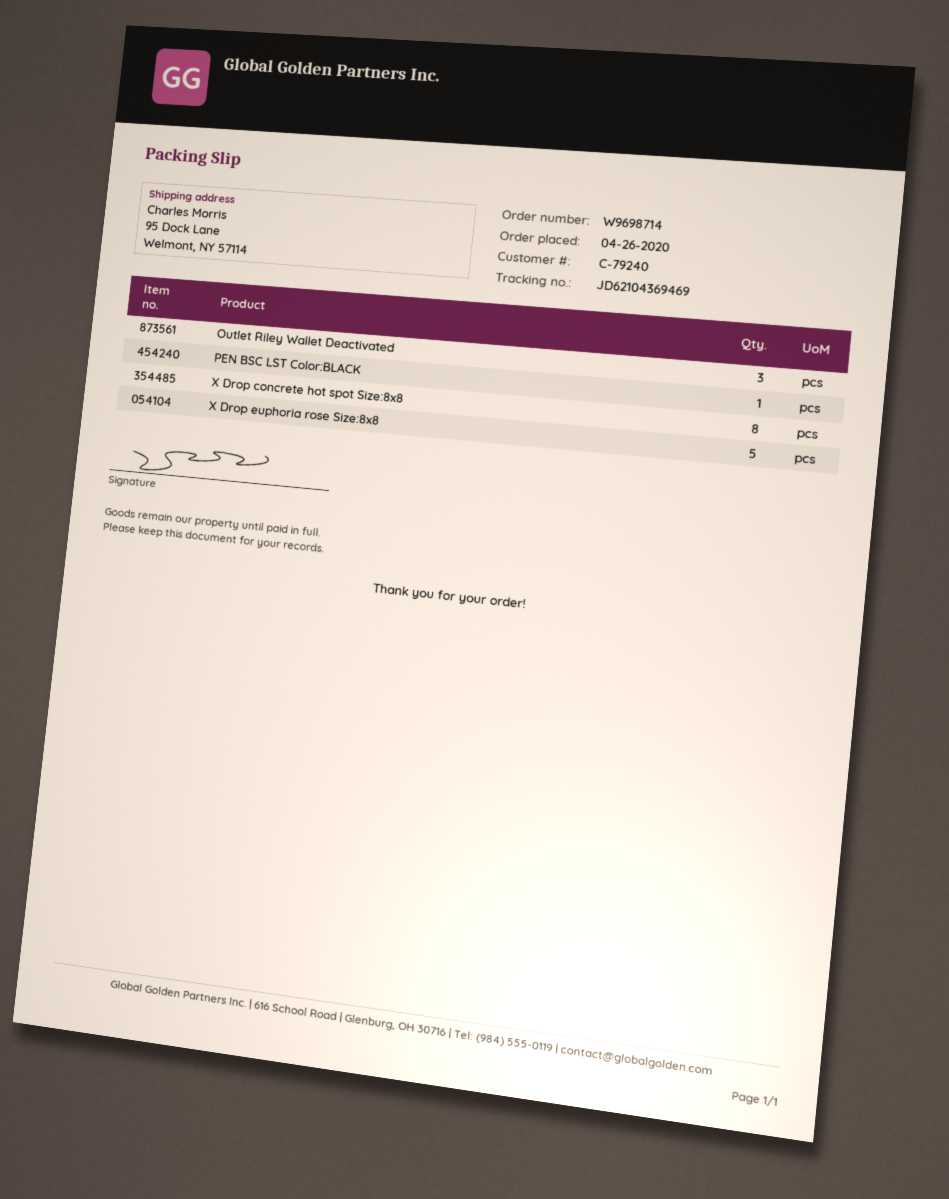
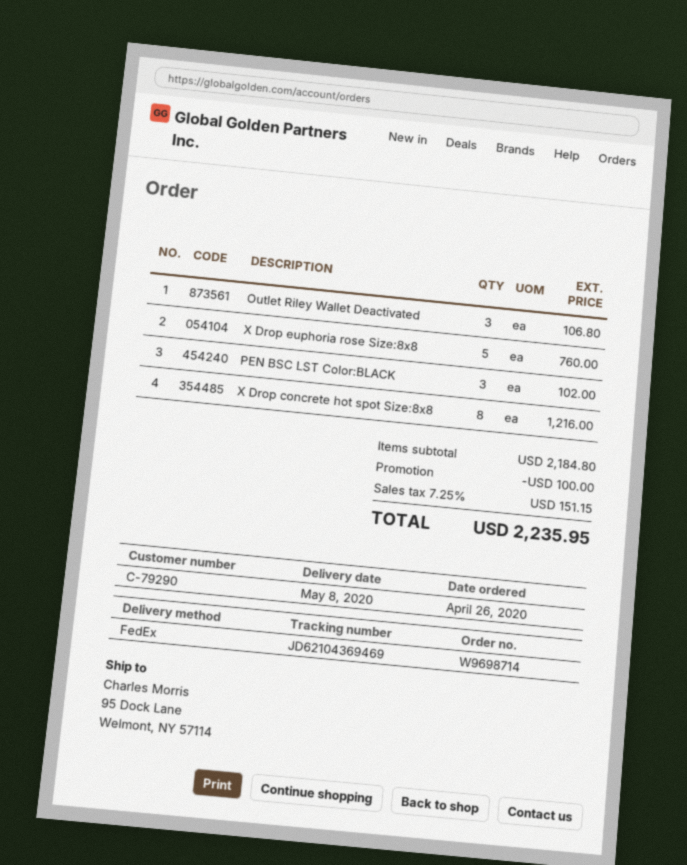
customer number: C-79240 -> C-79290
PEN BSC LST Color:BLACK: 1 -> 3

